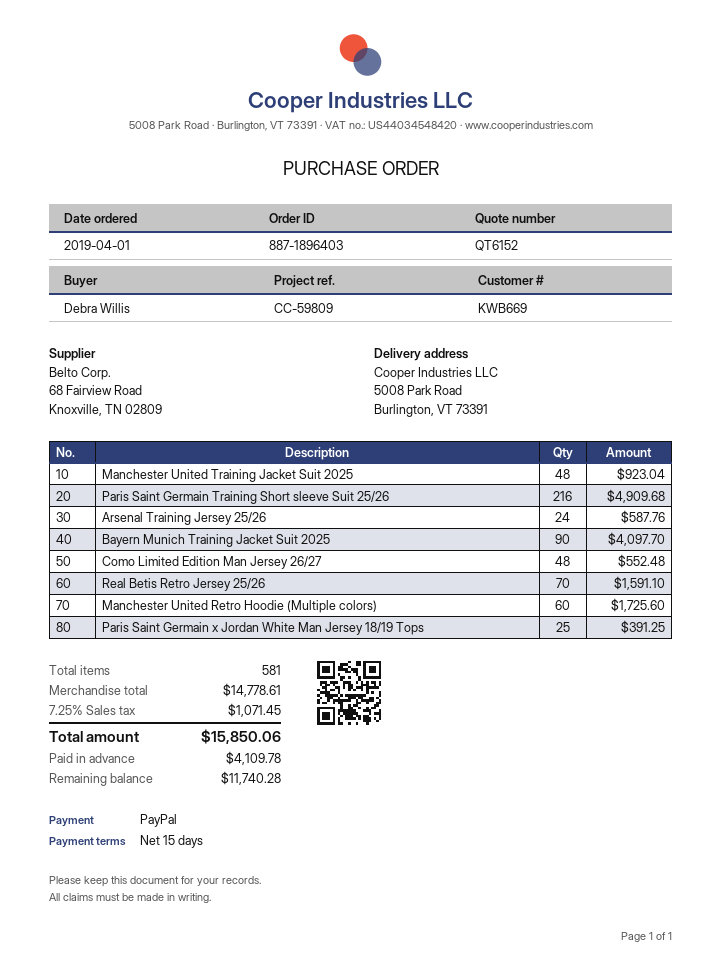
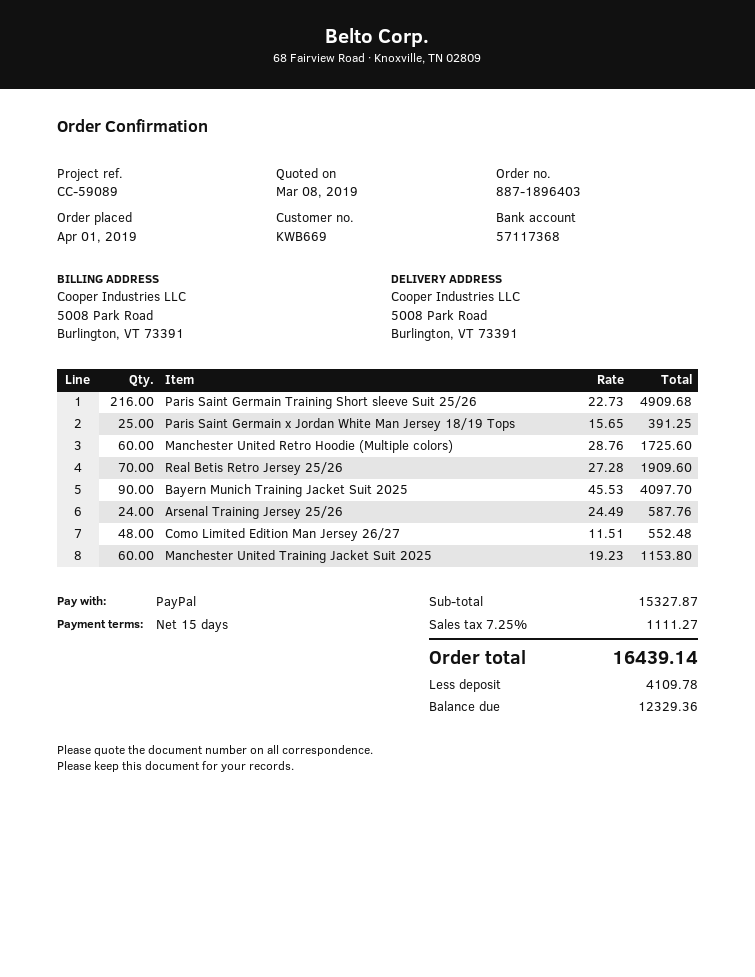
reference: CC-59809 -> CC-59089
Manchester United Training Jacket Suit 2025: 48 for 923.04 -> 60 for 1153.80
Real Betis Retro Jersey 25/26: 70 for 1591.10 -> 70 for 1909.60
subtotal: 14778.61 -> 15327.87
tax: 7.25% = 1071.45 -> 7.25% = 1111.27
total: 15850.06 -> 16439.14
balance: 11740.28 -> 12329.36

